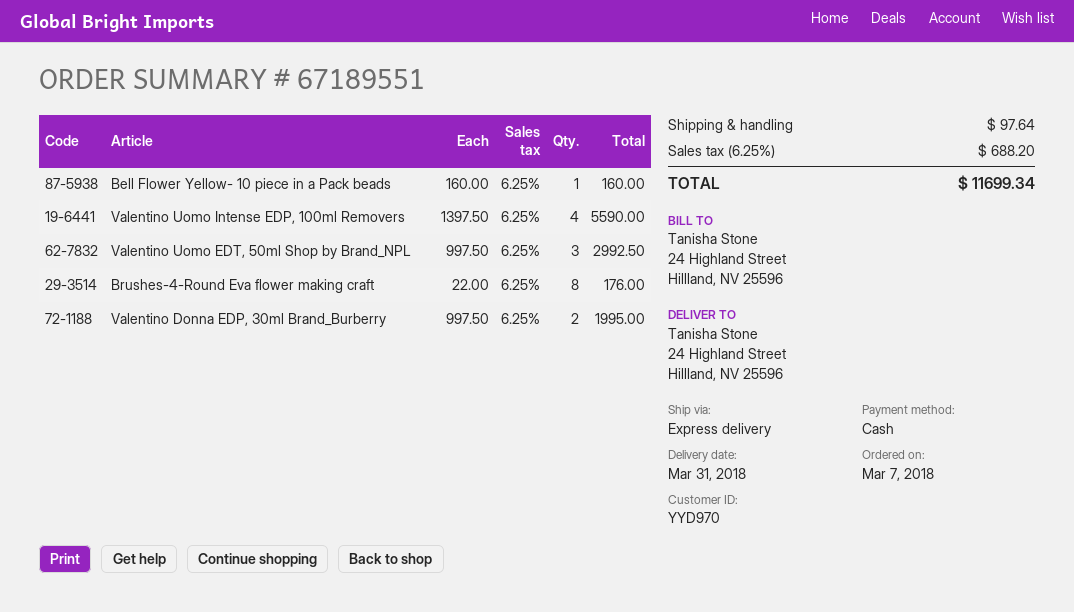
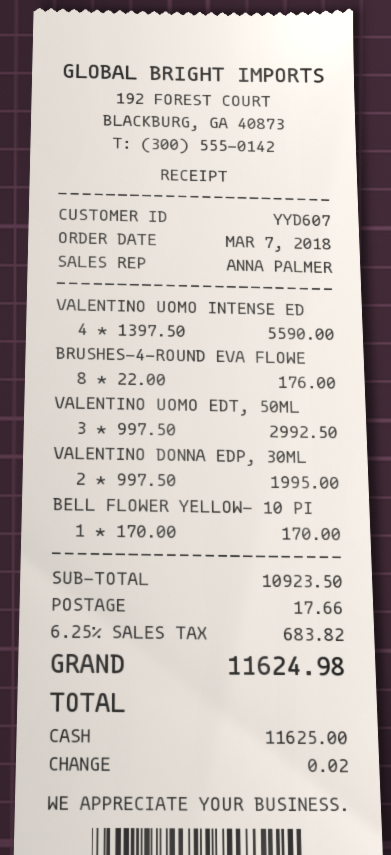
customer number: YYD970 -> YYD607
Bell Flower Yellow- 10 piece in a Pack beads: 1 x 160.00 = 160.00 -> 1 x 170.00 = 170.00
shipping: 97.64 -> 17.66
tax: 6.25% = 688.20 -> 6.25% = 683.82
total: 11699.34 -> 11624.98

